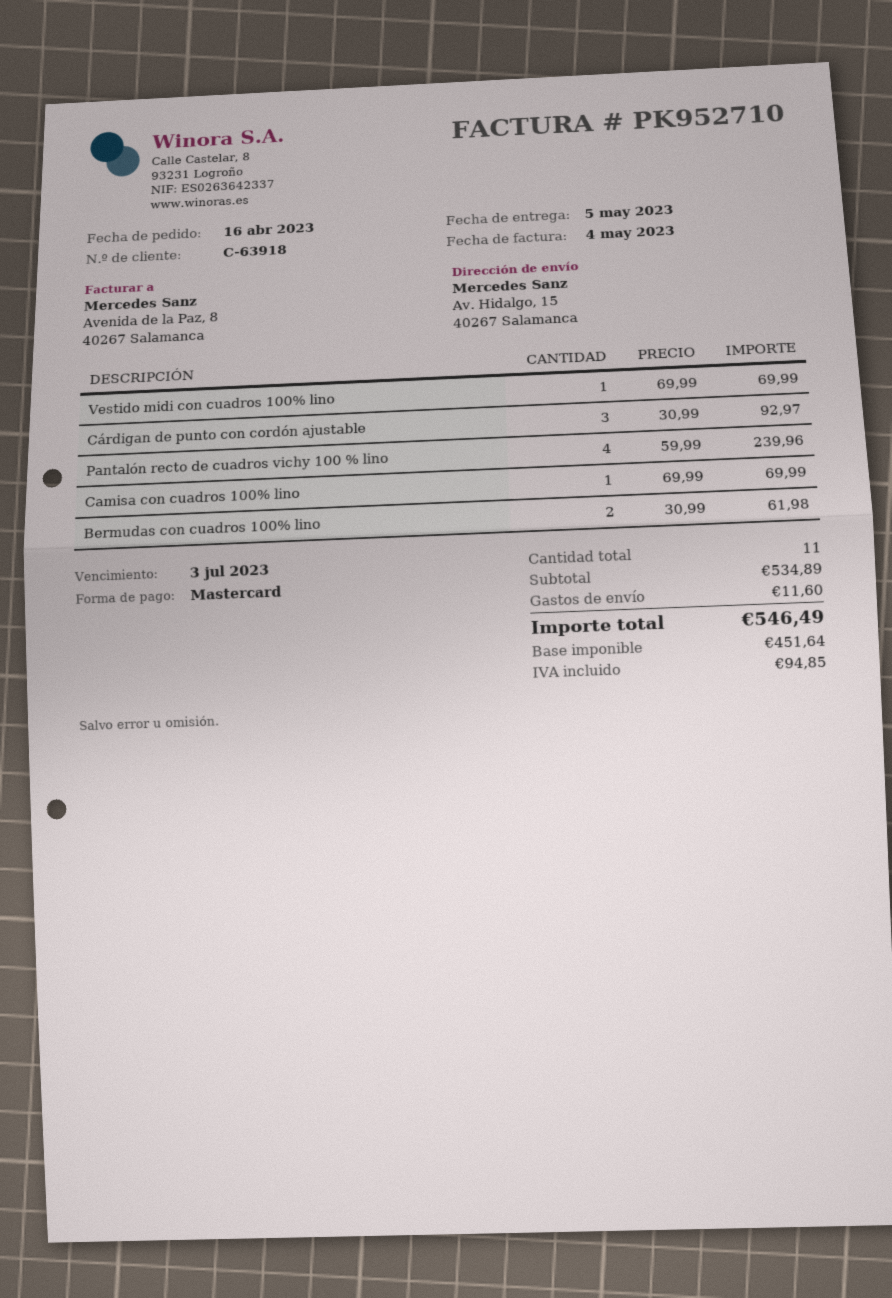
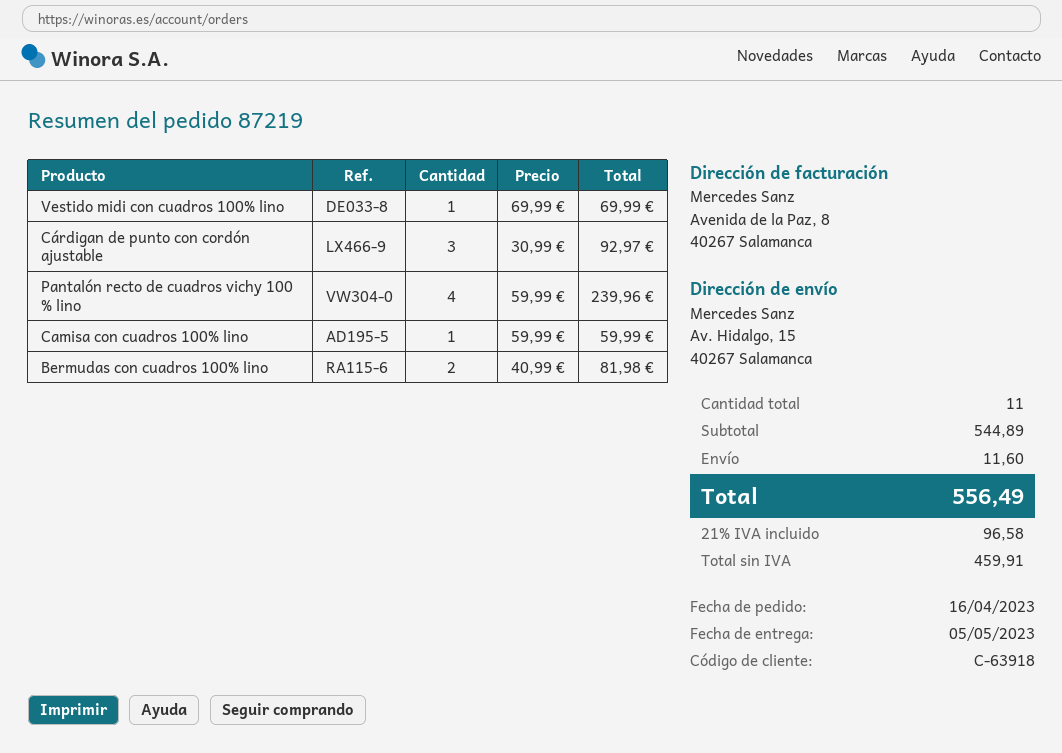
Camisa con cuadros 100% lino: 1 x 69.99 = 69.99 -> 1 x 59.99 = 59.99
Bermudas con cuadros 100% lino: 2 x 30.99 = 61.98 -> 2 x 40.99 = 81.98
subtotal: 534.89 -> 544.89
net: 451.64 -> 459.91
tax: 94.85 -> 96.58
total: 546.49 -> 556.49

